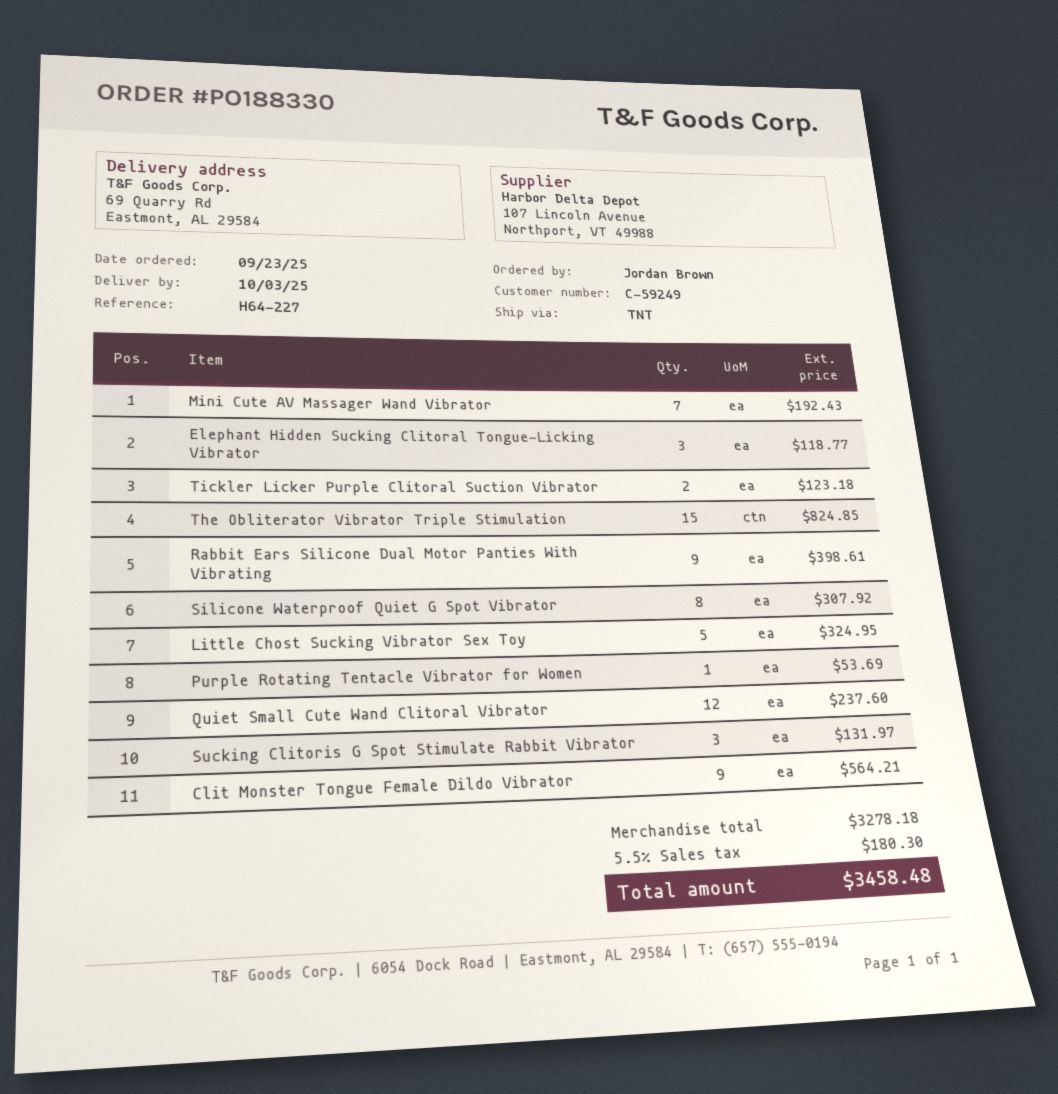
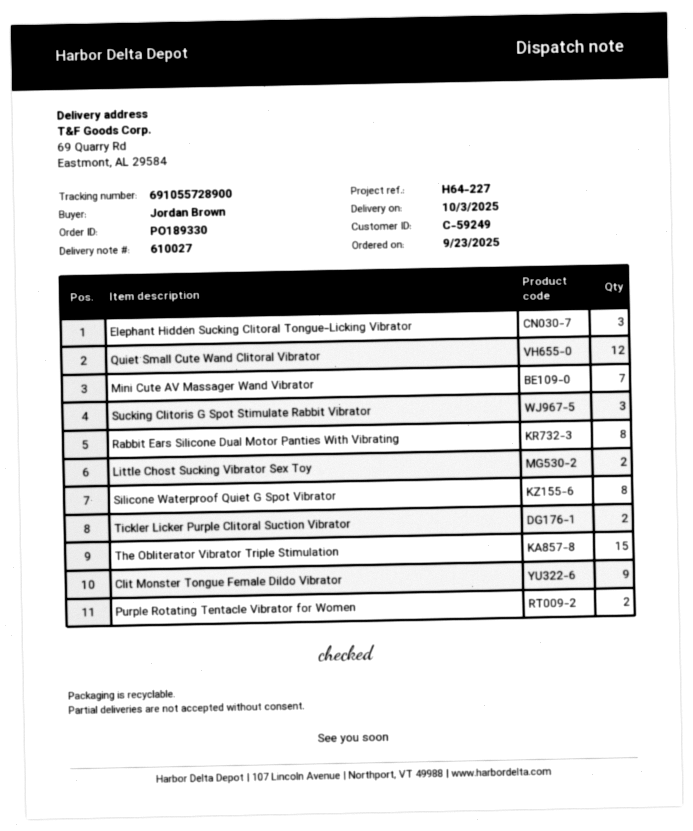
order number: PO188330 -> PO189330
Rabbit Ears Silicone Dual Motor Panties With Vibrating: 9 -> 8
Little Chost Sucking Vibrator Sex Toy: 5 -> 2
Purple Rotating Tentacle Vibrator for Women: 1 -> 2

